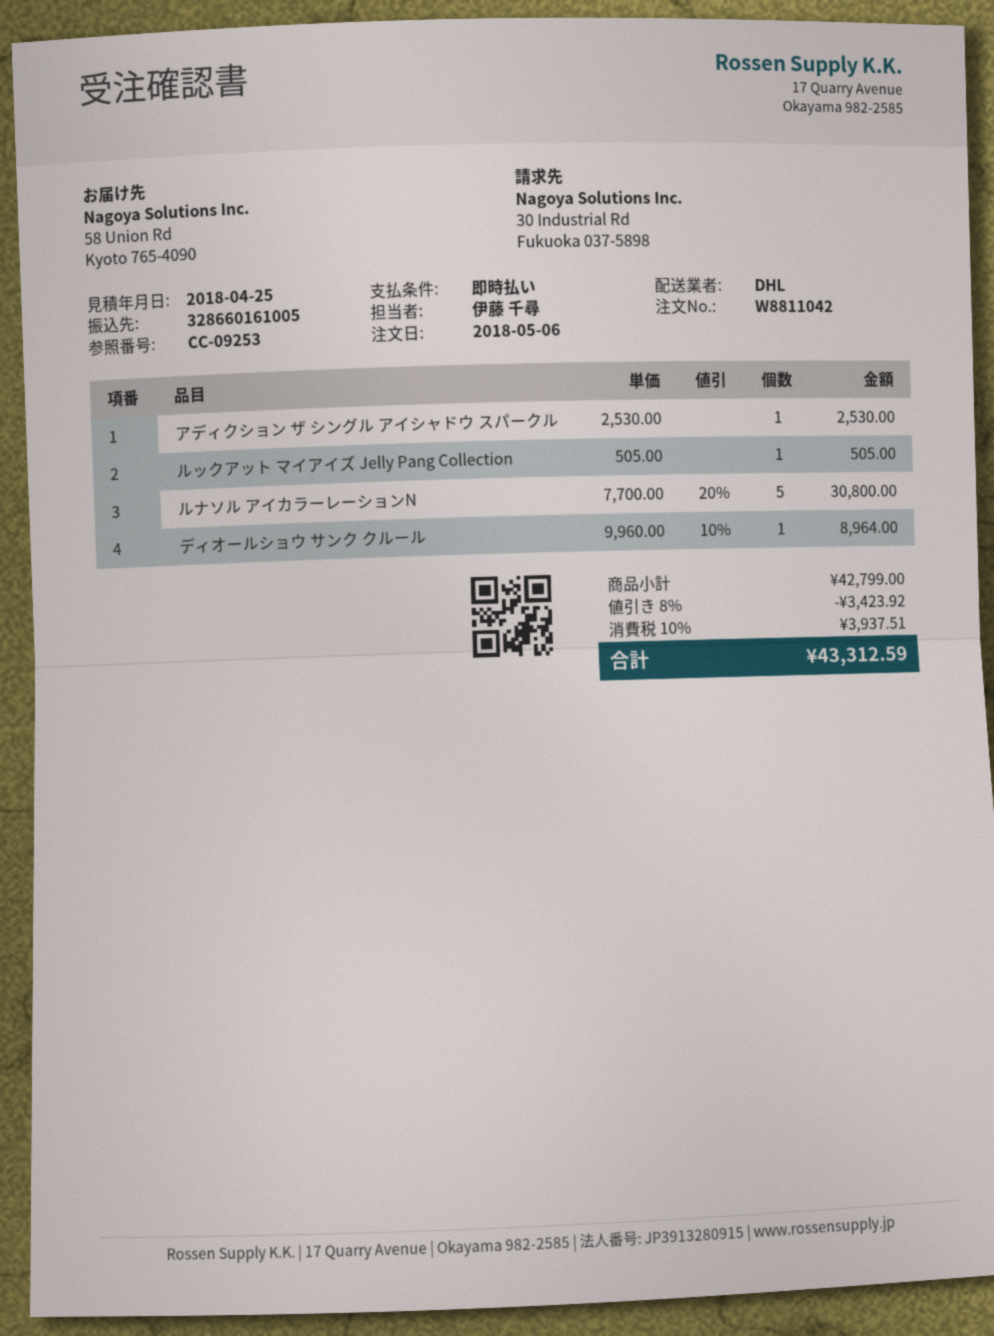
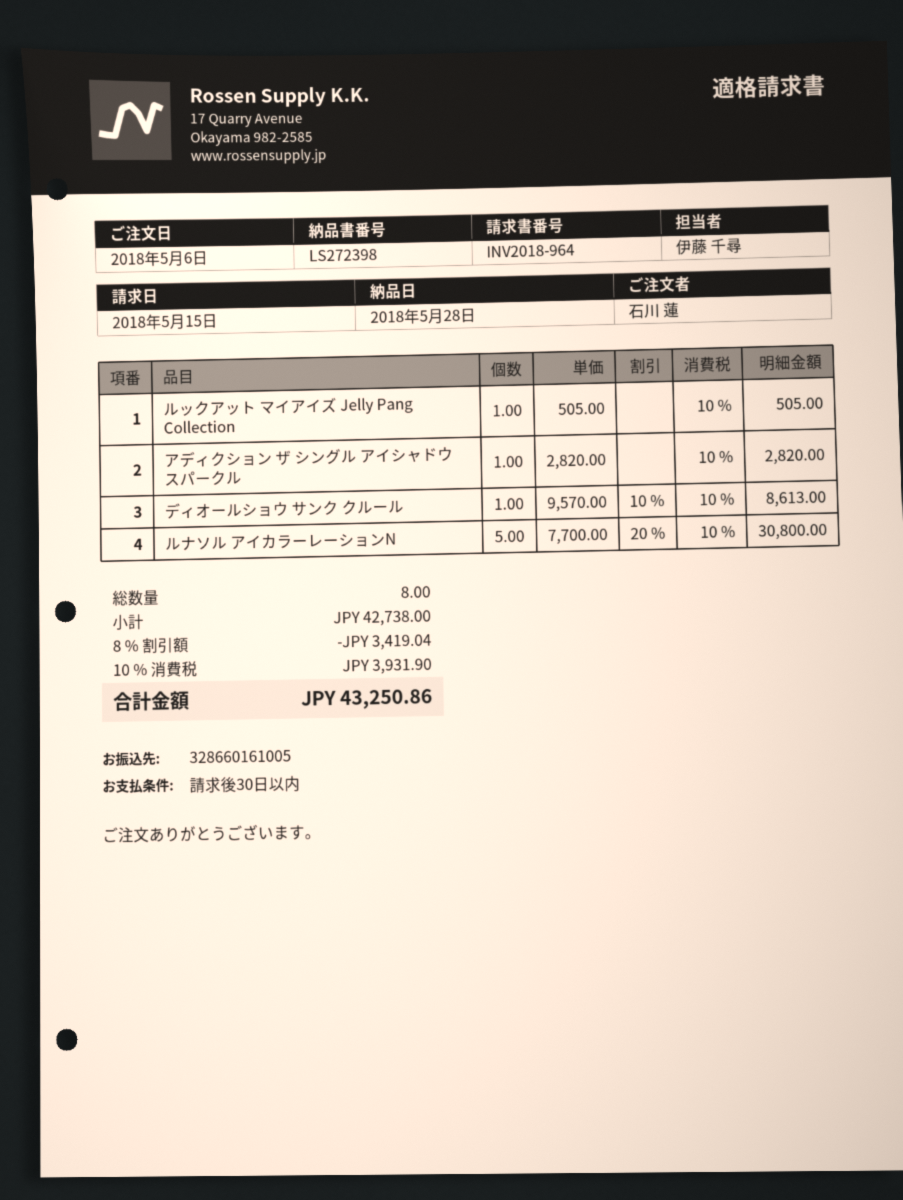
payment terms: on receipt -> 30 days
アディクション ザ シングル アイシャドウ スパークル: 1 x 2530.00 = 2530.00 -> 1 x 2820.00 = 2820.00
ディオールショウ サンク クルール: 1 x 9960.00 - 10% = 8964.00 -> 1 x 9570.00 - 10% = 8613.00
subtotal: 42799.00 -> 42738.00
discount: 8% = 3423.92 -> 8% = 3419.04
tax: 10% = 3937.51 -> 10% = 3931.90
total: 43312.59 -> 43250.86

